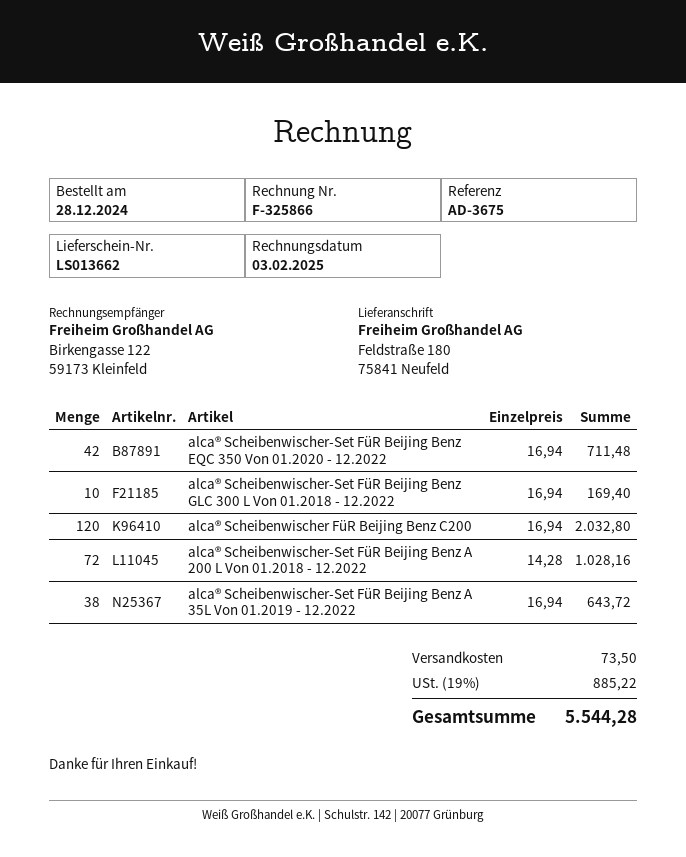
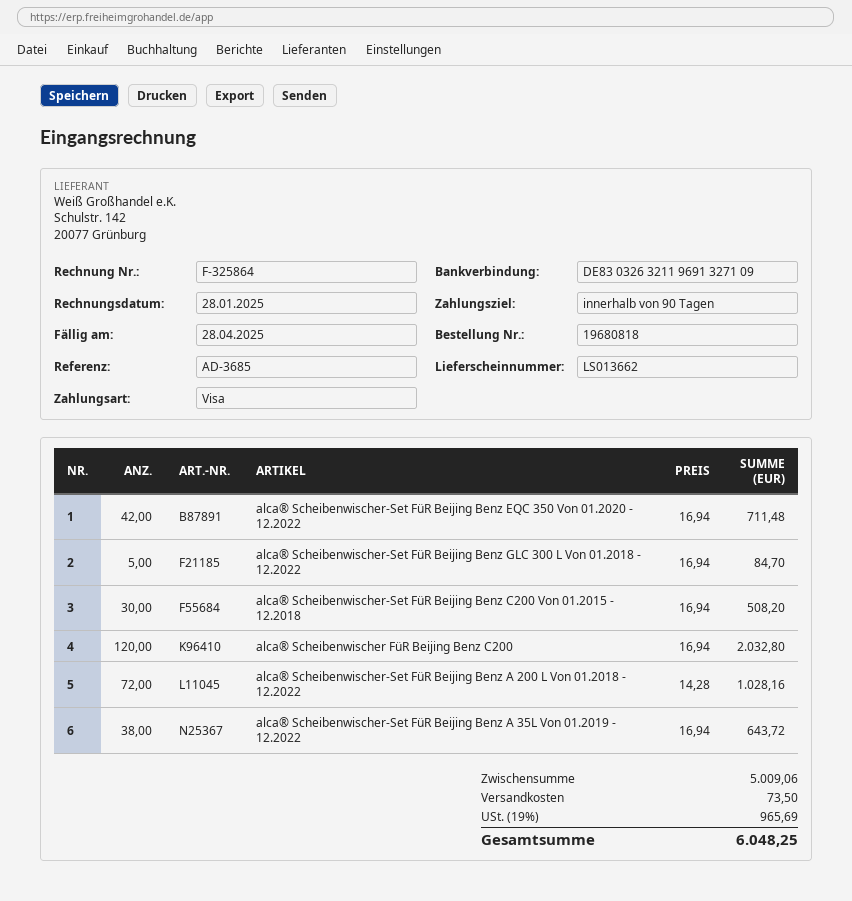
invoice number: F-325866 -> F-325864
invoice date: 2025-02-03 -> 2025-01-28
reference: AD-3675 -> AD-3685
alca® Scheibenwischer-Set FüR Beijing Benz GLC 300 L Von 01.2018 - 12.2022: 10 x 16.94 = 169.40 -> 5 x 16.94 = 84.70
alca® Scheibenwischer-Set FüR Beijing Benz C200 Von 01.2015 - 12.2018: none -> 30 x 16.94 = 508.20
tax: 19% = 885.22 -> 19% = 965.69
total: 5544.28 -> 6048.25

